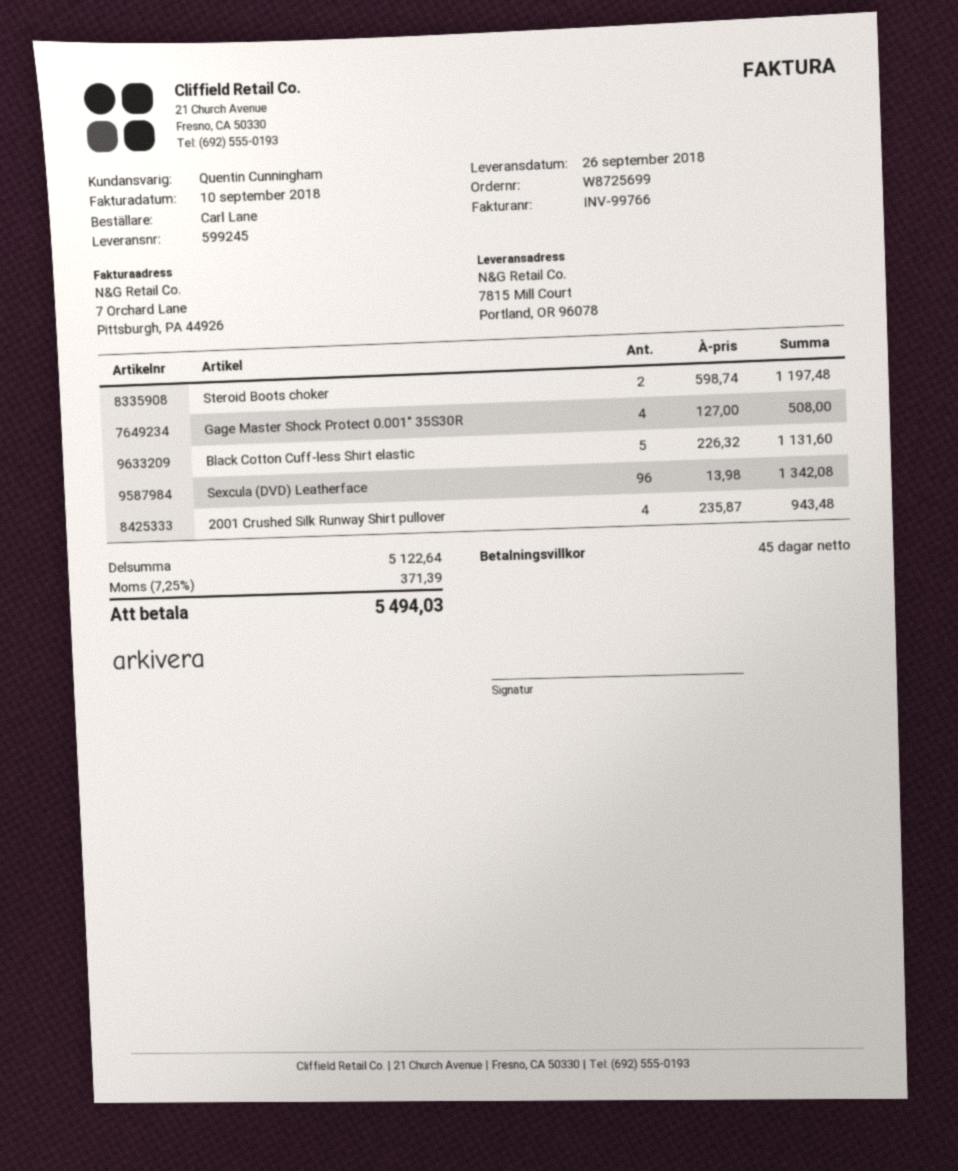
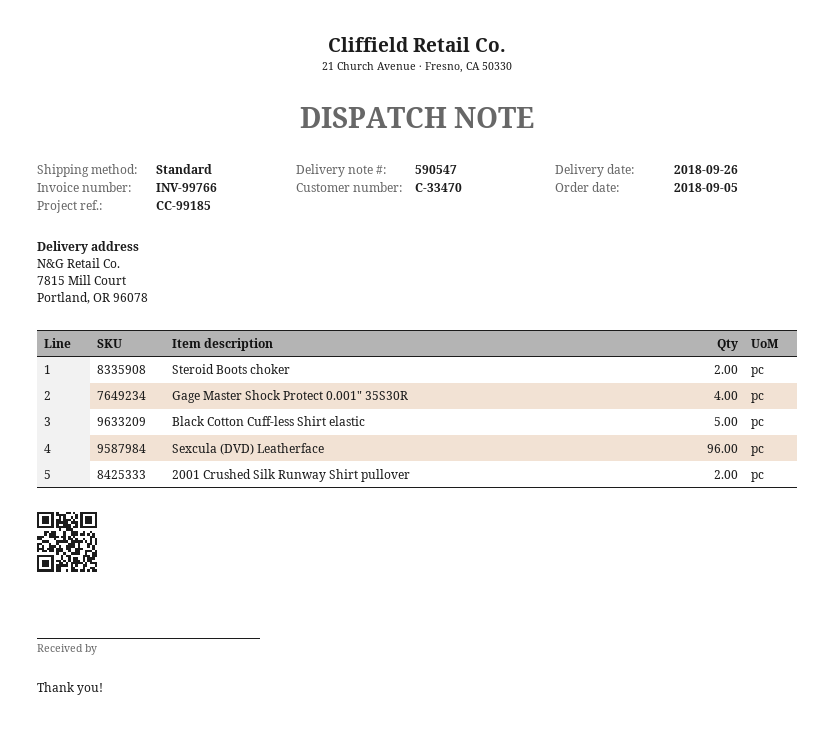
delivery note number: 599245 -> 590547
2001 Crushed Silk Runway Shirt pullover: 4 -> 2

